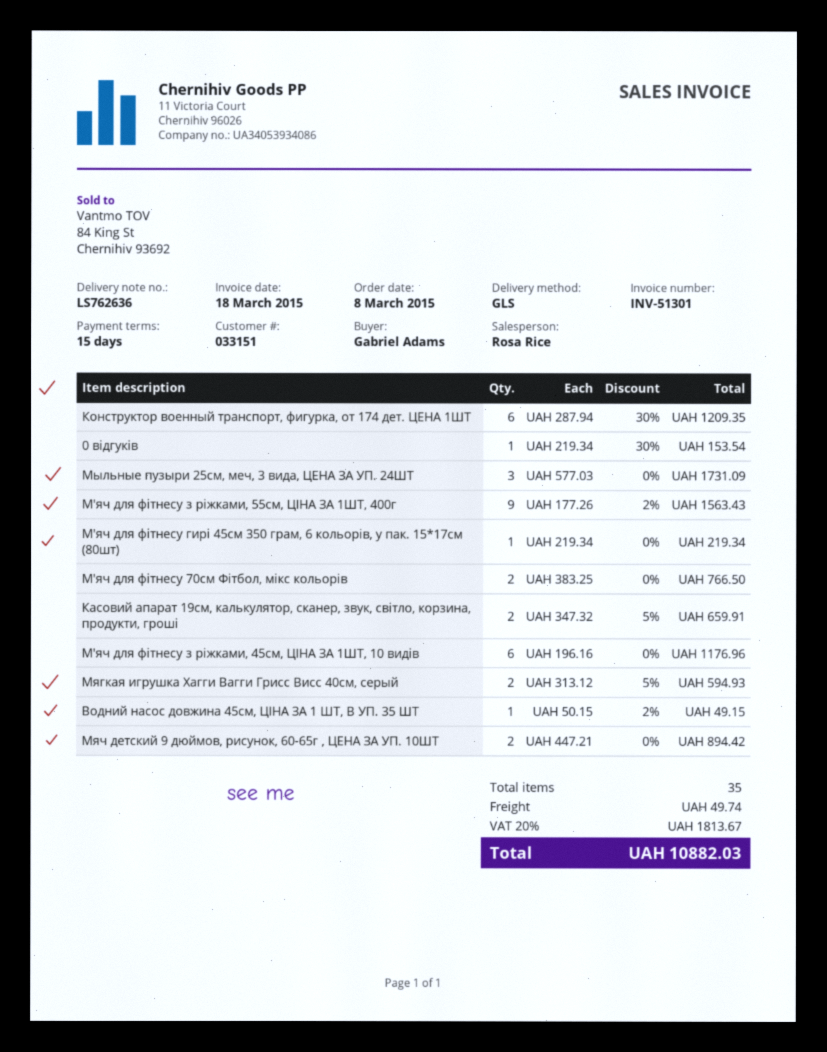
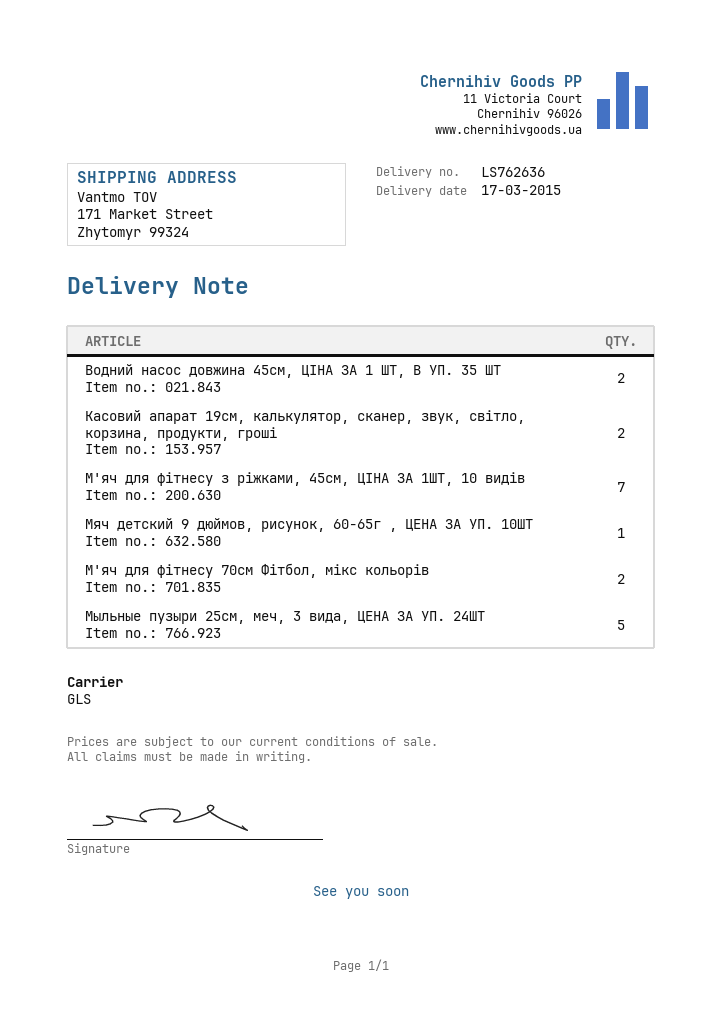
Конструктор военный транспорт, фигурка, от 174 дет. ЦЕНА 1ШТ: 6 -> none
0 відгуків: 1 -> none
Мыльные пузыри 25см, меч, 3 вида, ЦЕНА ЗА УП. 24ШТ: 3 -> 5
М'яч для фітнесу з ріжками, 55см, ЦІНА ЗА 1ШТ, 400г: 9 -> none
М'яч для фітнесу гирі 45см 350 грам, 6 кольорів, у пак. 15*17см (80шт): 1 -> none
М'яч для фітнесу з ріжками, 45см, ЦІНА ЗА 1ШТ, 10 видів: 6 -> 7
Мягкая игрушка Хагги Вагги Грисс Висс 40см, серый: 2 -> none
Водний насос довжина 45см, ЦІНА ЗА 1 ШТ, В УП. 35 ШТ: 1 -> 2
Мяч детский 9 дюймов, рисунок, 60-65г , ЦЕНА ЗА УП. 10ШТ: 2 -> 1

